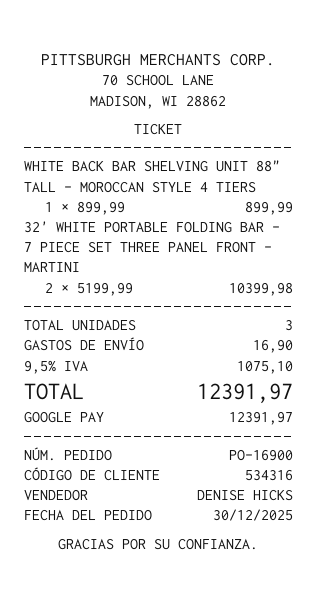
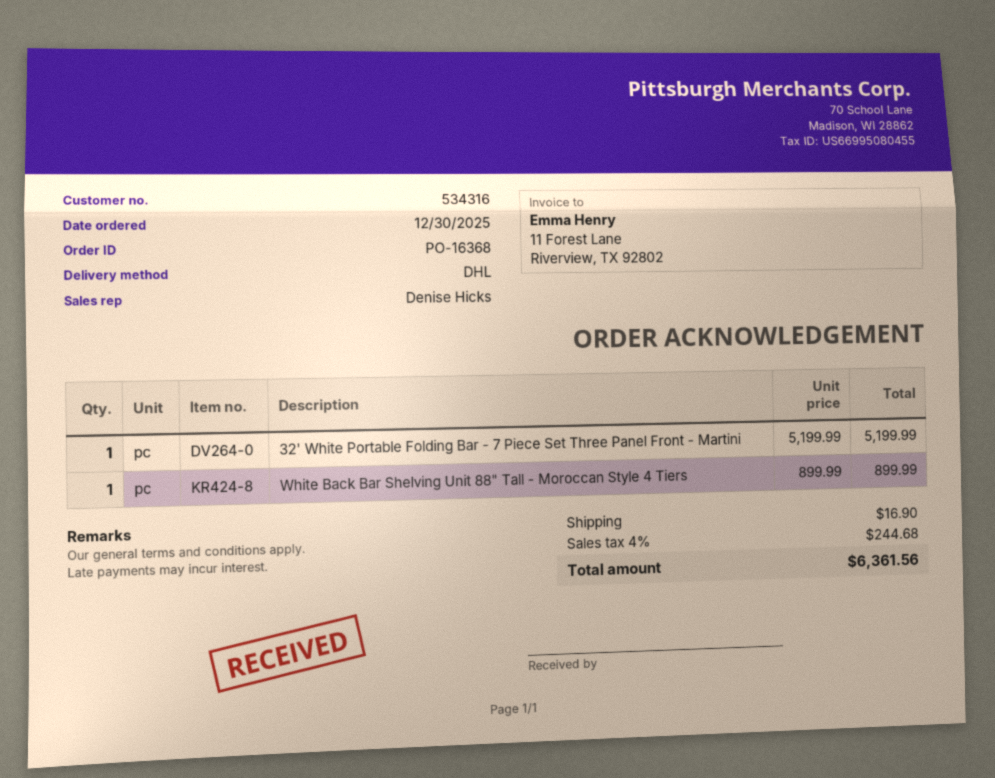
order number: PO-16900 -> PO-16368
32' WHITE PORTABLE FOLDING BAR - 7 PIECE SET THREE PANEL FRONT - MARTINI: 2 x 5199.99 = 10399.98 -> 1 x 5199.99 = 5199.99
tax: 9.5% = 1075.10 -> 4% = 244.68
total: 12391.97 -> 6361.56

